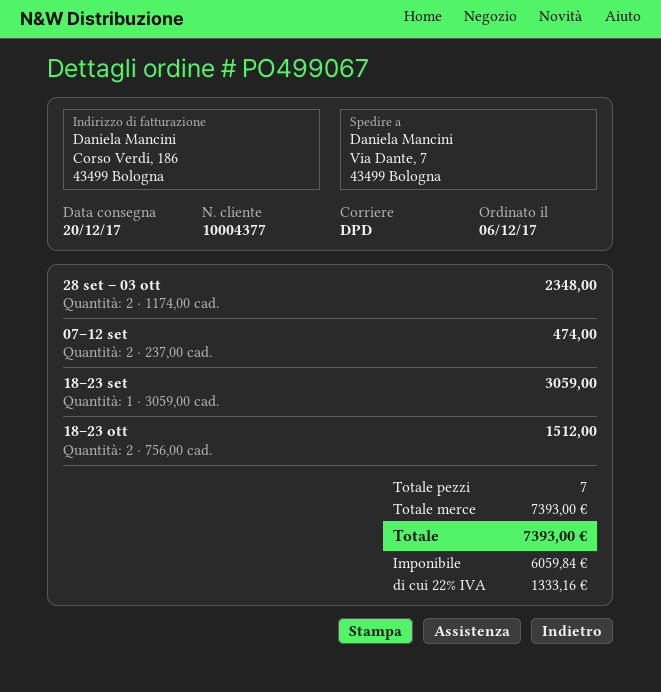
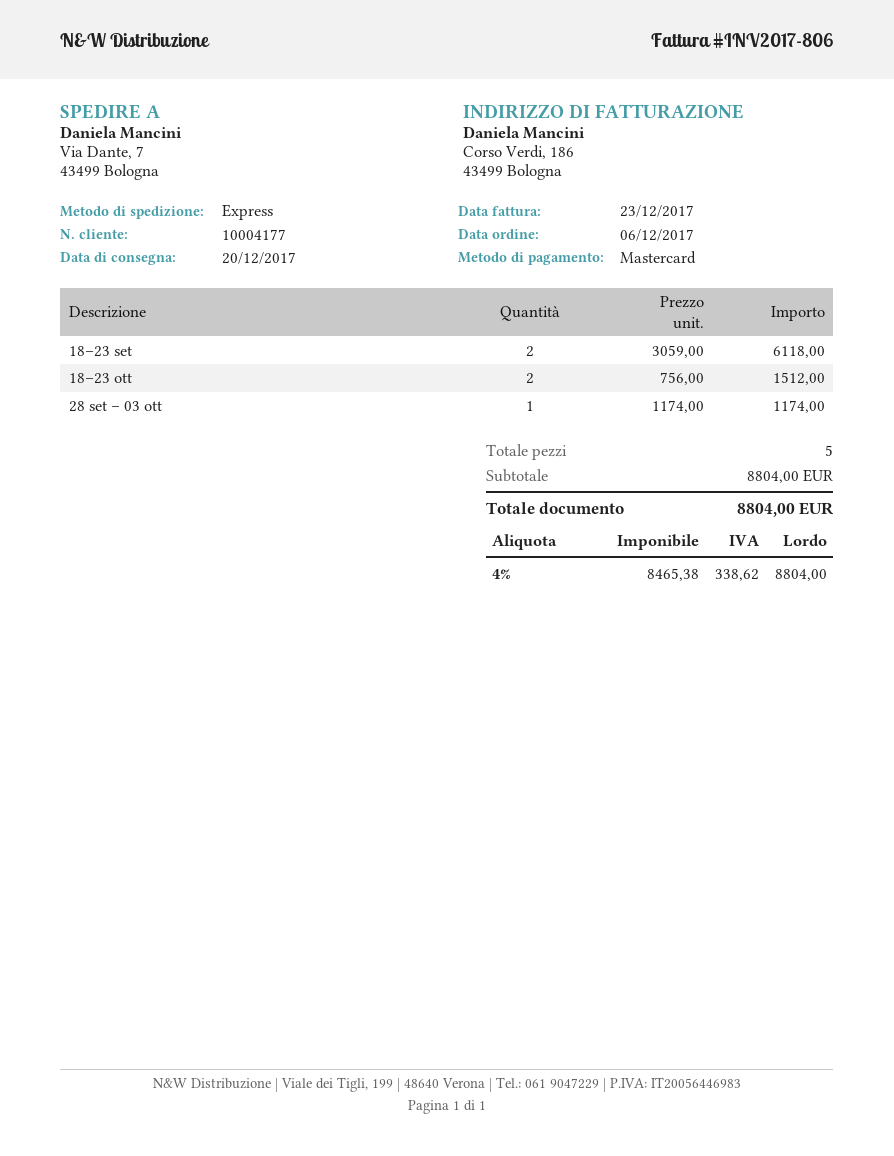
customer number: 10004377 -> 10004177
shipping method: DPD -> express
28 set – 03 ott: 2 x 1174.00 = 2348.00 -> 1 x 1174.00 = 1174.00
07–12 set: 2 x 237.00 = 474.00 -> none
18–23 set: 1 x 3059.00 = 3059.00 -> 2 x 3059.00 = 6118.00
total quantity: 7 -> 5
subtotal: 7393.00 -> 8804.00
net: 6059.84 -> 8465.38
tax: 22% = 1333.16 -> 4% = 338.62
total: 7393.00 -> 8804.00

